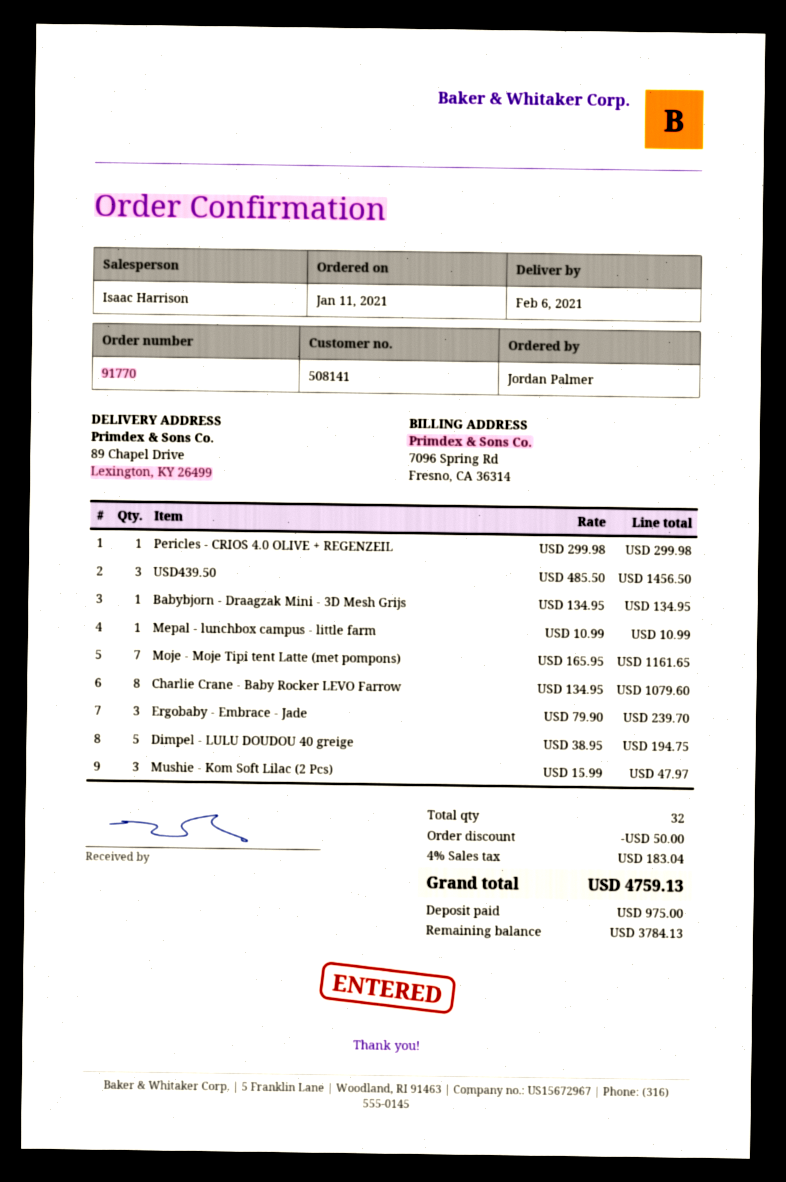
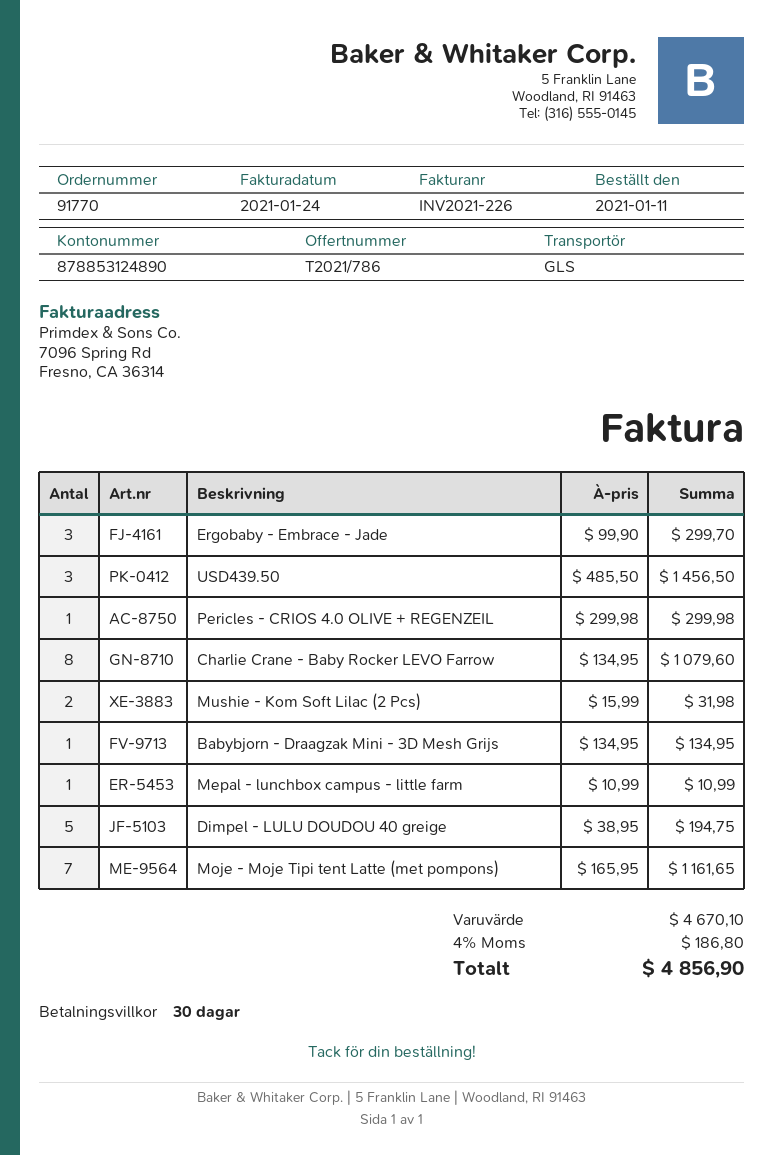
Ergobaby - Embrace - Jade: 3 x 79.90 = 239.70 -> 3 x 99.90 = 299.70
Mushie - Kom Soft Lilac (2 Pcs): 3 x 15.99 = 47.97 -> 2 x 15.99 = 31.98
discount: 50.00 -> none
tax: 4% = 183.04 -> 4% = 186.80
total: 4759.13 -> 4856.90

